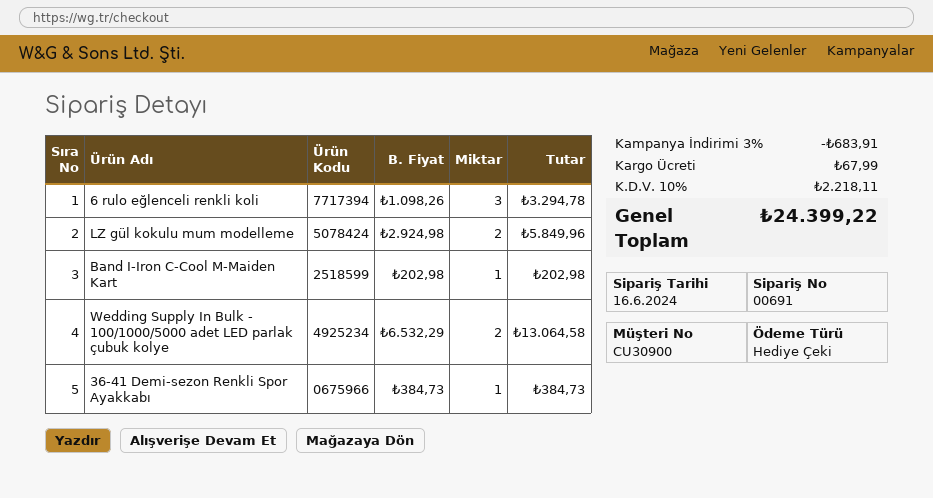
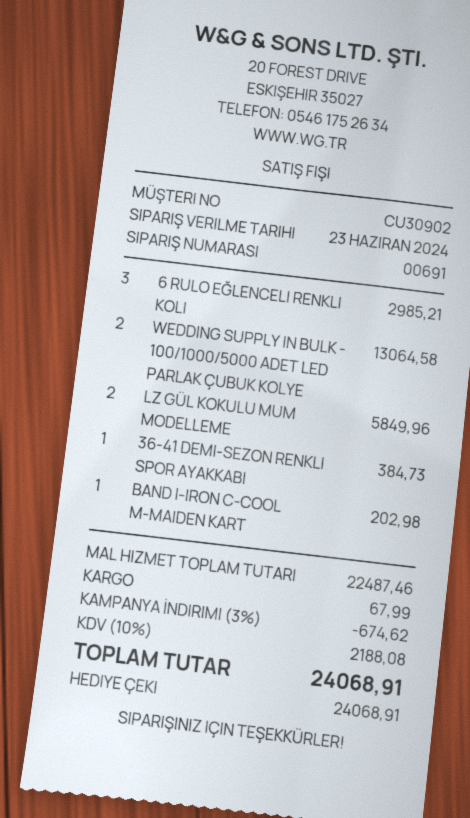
order date: 2024-06-16 -> 2024-06-23
customer number: CU30900 -> CU30902
6 rulo eğlenceli renkli koli: 3 for 3294.78 -> 3 for 2985.21
discount: 3% = 683.91 -> 3% = 674.62
tax: 10% = 2218.11 -> 10% = 2188.08
total: 24399.22 -> 24068.91

